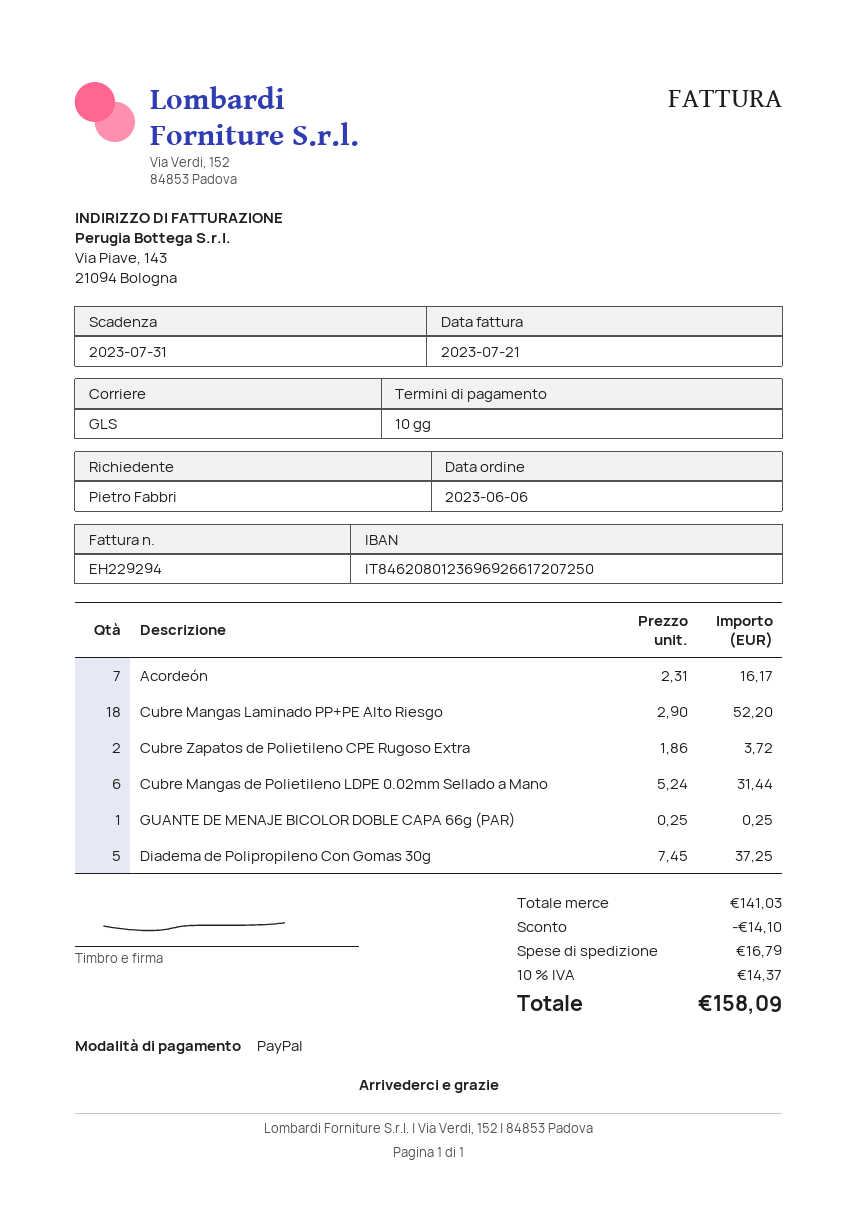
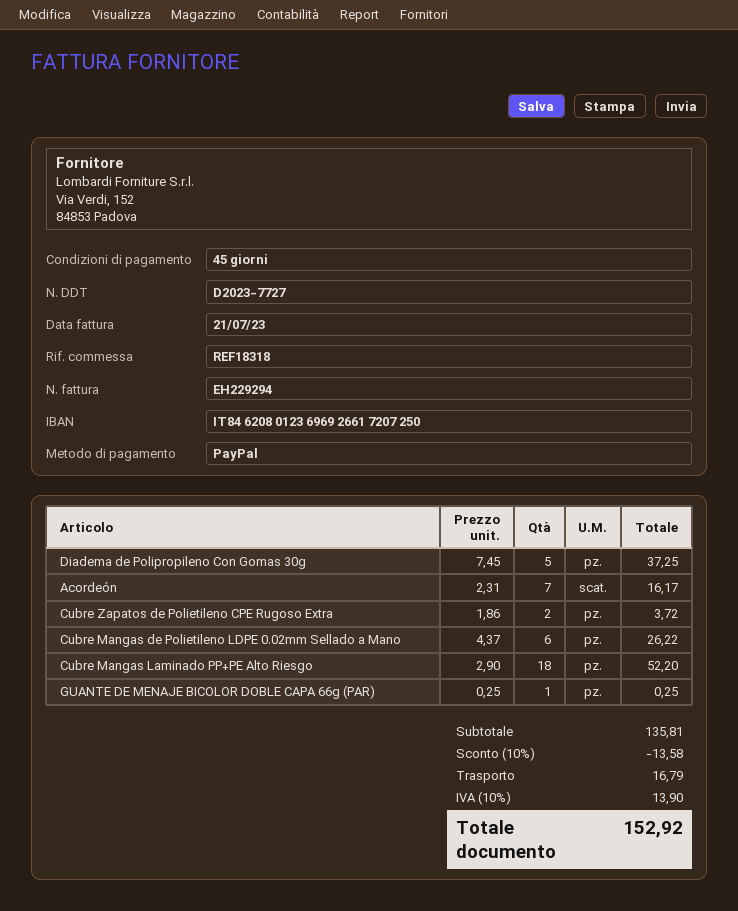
payment terms: 10 days -> 45 days
Cubre Mangas de Polietileno LDPE 0.02mm Sellado a Mano: 6 x 5.24 = 31.44 -> 6 x 4.37 = 26.22
subtotal: 141.03 -> 135.81
discount: 14.10 -> 13.58
tax: 10% = 14.37 -> 10% = 13.90
total: 158.09 -> 152.92

